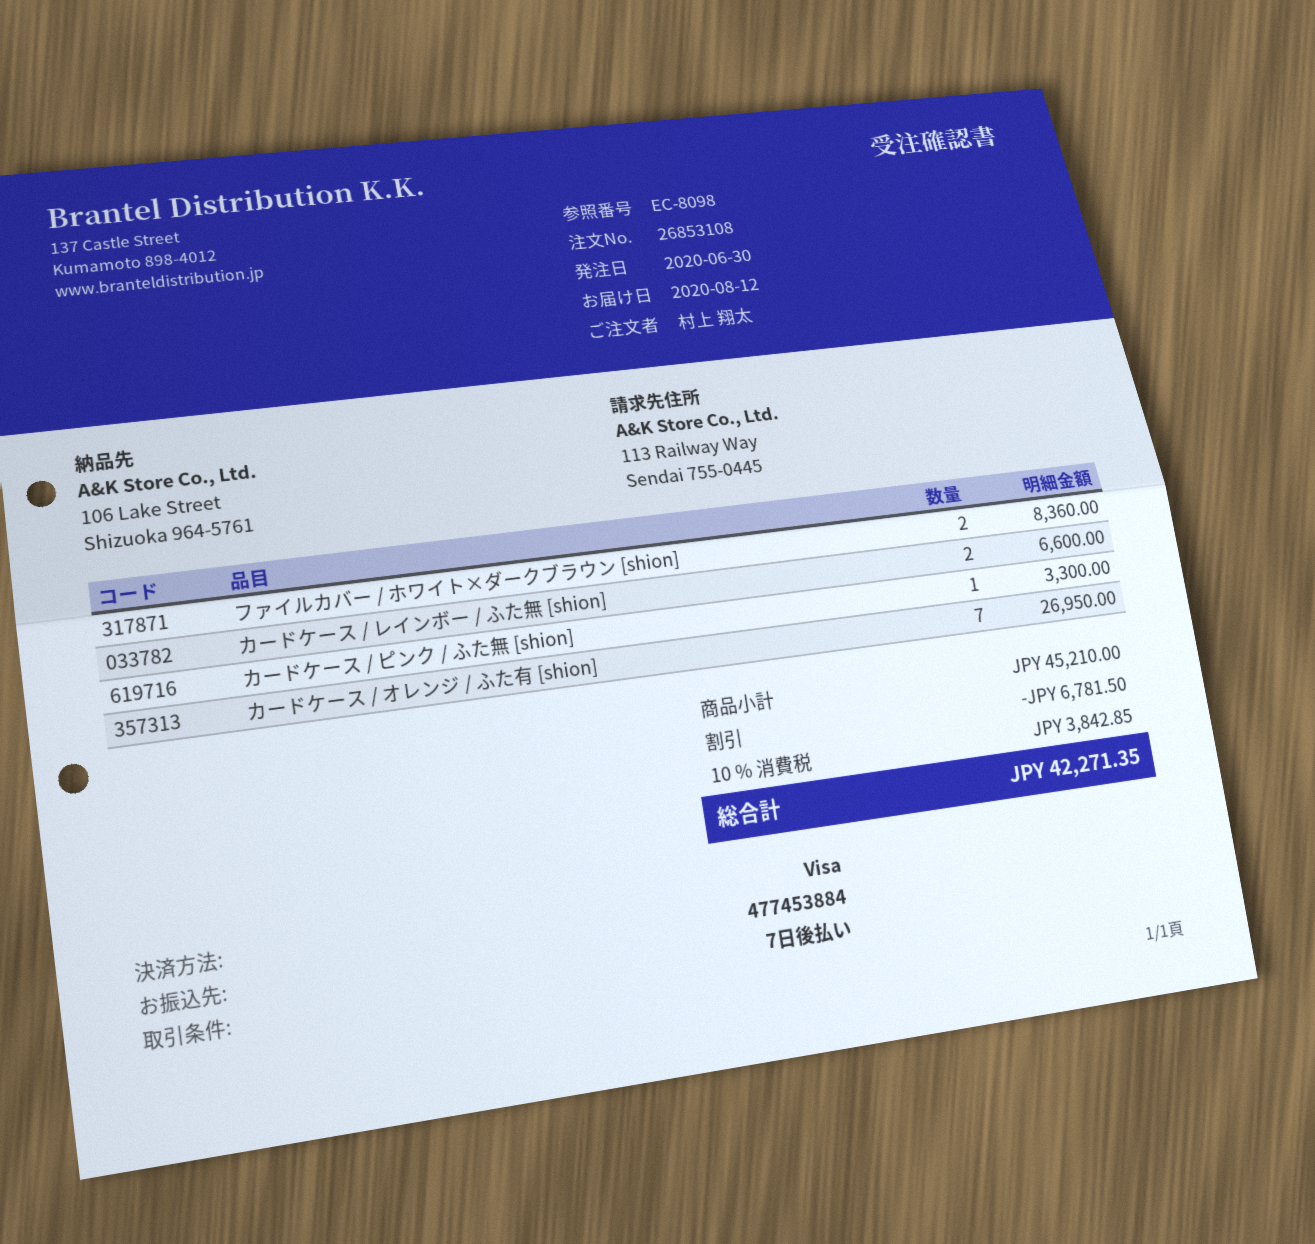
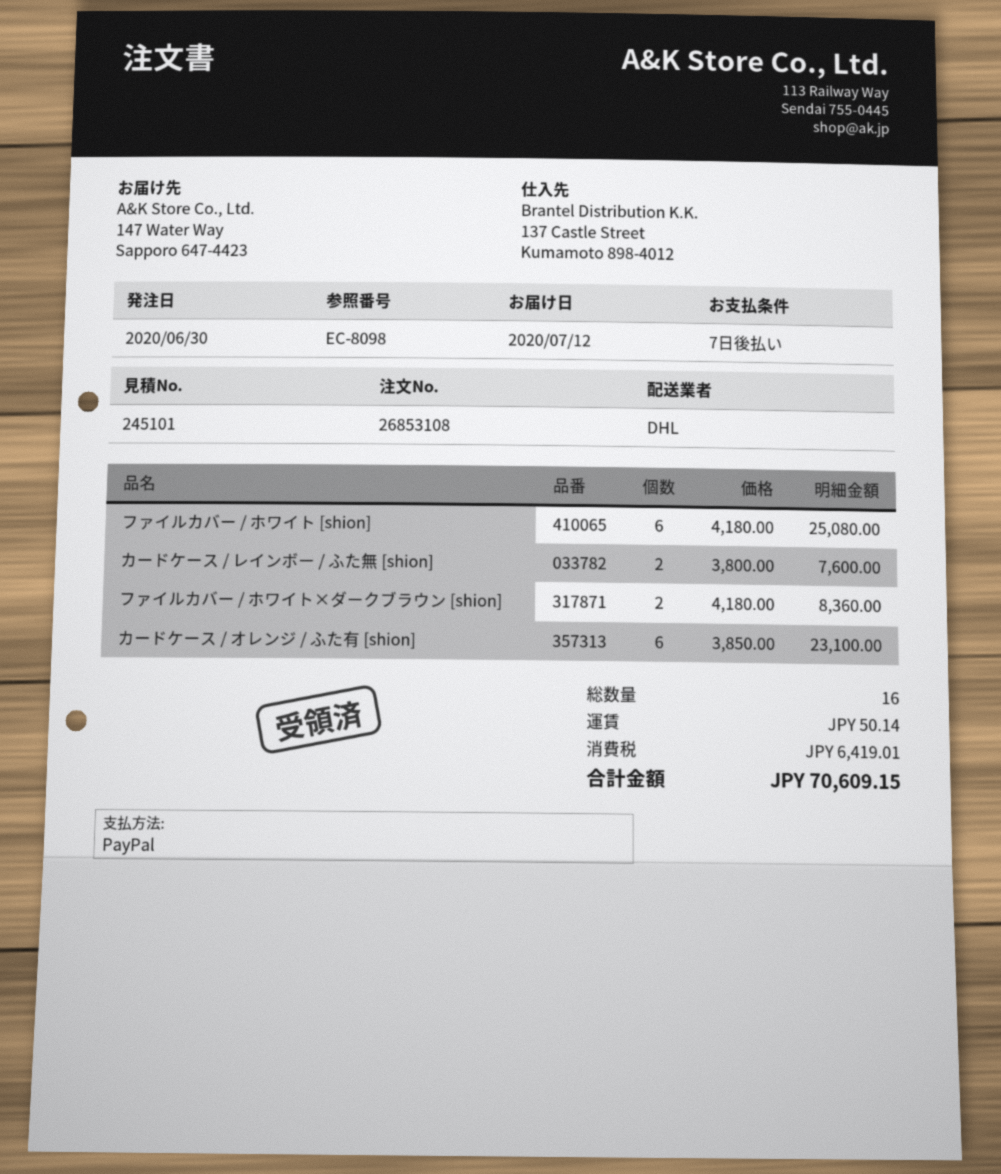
delivery date: 2020-08-12 -> 2020-07-12
payment method: Visa -> PayPal
ship to: 106 Lake Street, Shizuoka 964-5761 -> 147 Water Way, Sapporo 647-4423
カードケース / レインボー / ふた無 [shion]: 2 for 6600.00 -> 2 for 7600.00
カードケース / ピンク / ふた無 [shion]: 1 for 3300.00 -> none
カードケース / オレンジ / ふた有 [shion]: 7 for 26950.00 -> 6 for 23100.00
ファイルカバー / ホワイト [shion]: none -> 6 for 25080.00
discount: 6781.50 -> none
shipping: none -> 50.14
tax: 3842.85 -> 6419.01
total: 42271.35 -> 70609.15

